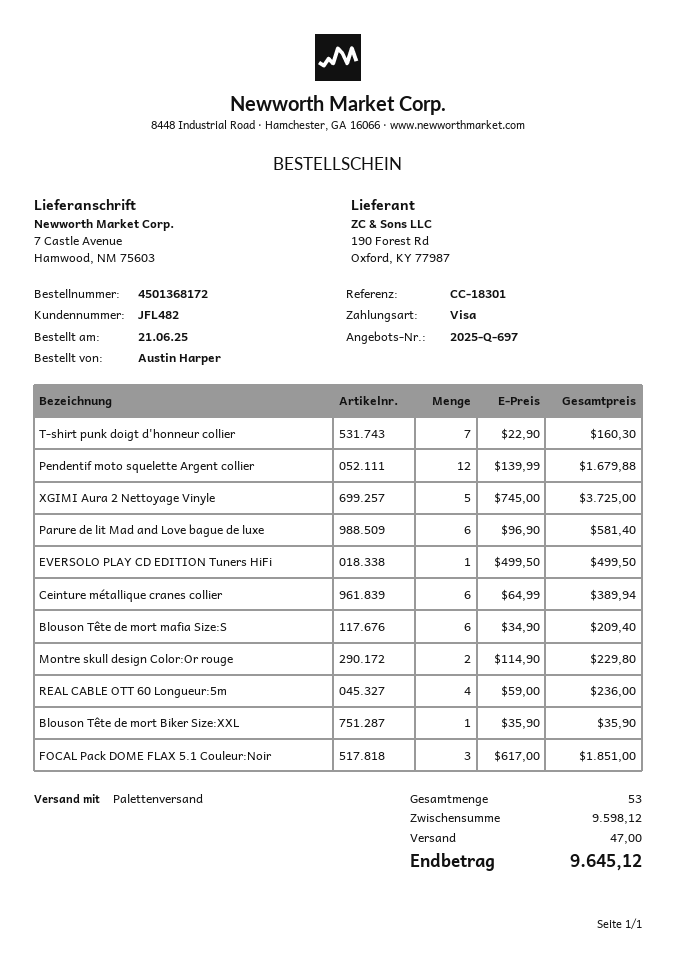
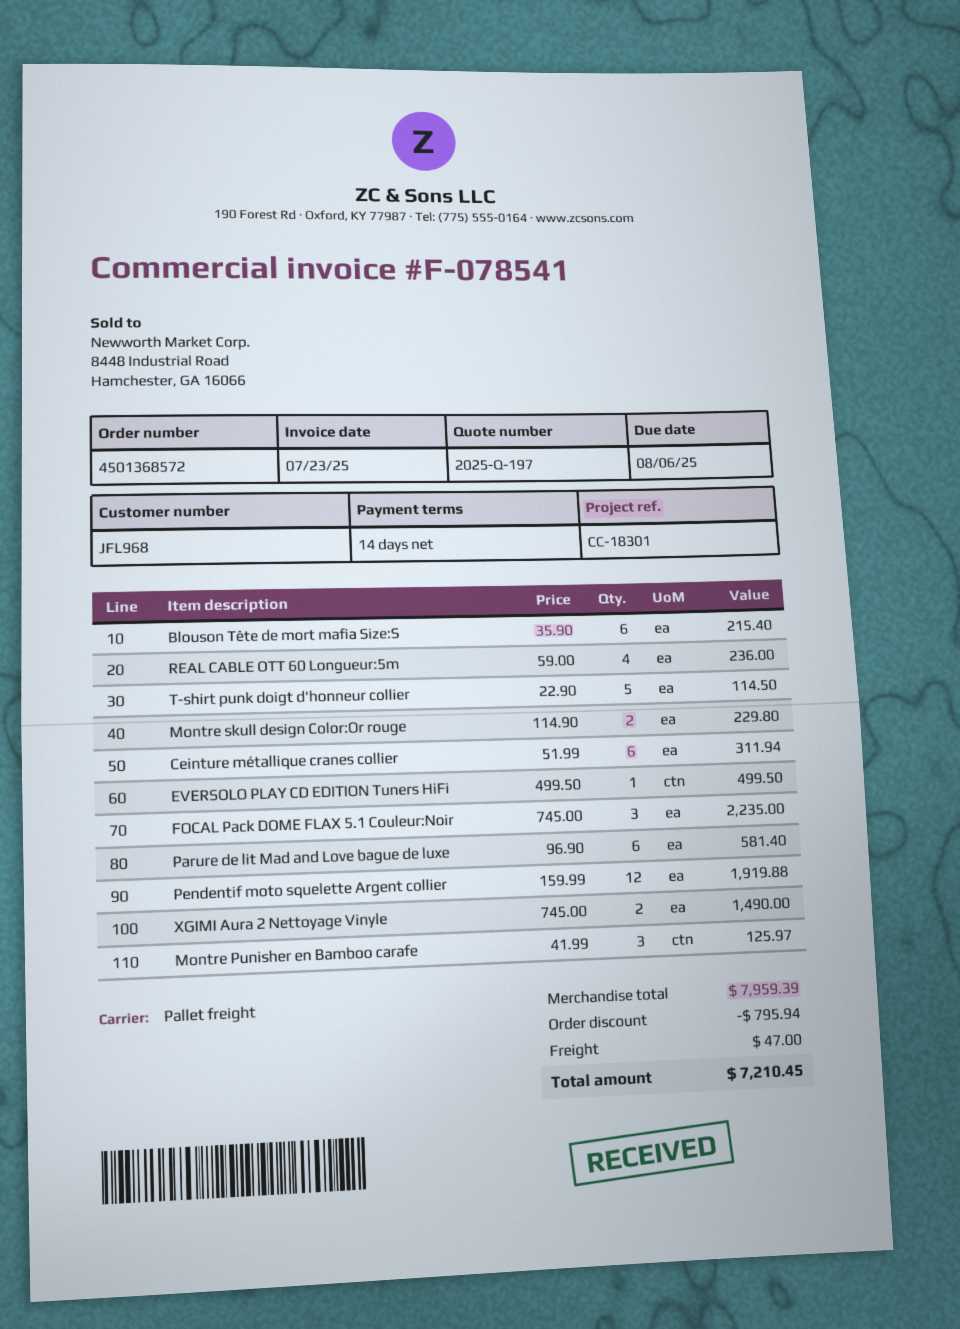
quote number: 2025-Q-697 -> 2025-Q-197
order number: 4501368172 -> 4501368572
customer number: JFL482 -> JFL968
T-shirt punk doigt d'honneur collier: 7 x 22.90 = 160.30 -> 5 x 22.90 = 114.50
Pendentif moto squelette Argent collier: 12 x 139.99 = 1679.88 -> 12 x 159.99 = 1919.88
XGIMI Aura 2 Nettoyage Vinyle: 5 x 745.00 = 3725.00 -> 2 x 745.00 = 1490.00
Ceinture métallique cranes collier: 6 x 64.99 = 389.94 -> 6 x 51.99 = 311.94
Blouson Tête de mort mafia Size:S: 6 x 34.90 = 209.40 -> 6 x 35.90 = 215.40
Blouson Tête de mort Biker Size:XXL: 1 x 35.90 = 35.90 -> none
FOCAL Pack DOME FLAX 5.1 Couleur:Noir: 3 x 617.00 = 1851.00 -> 3 x 745.00 = 2235.00
Montre Punisher en Bamboo carafe: none -> 3 x 41.99 = 125.97
subtotal: 9598.12 -> 7959.39
discount: none -> 795.94
total: 9645.12 -> 7210.45

